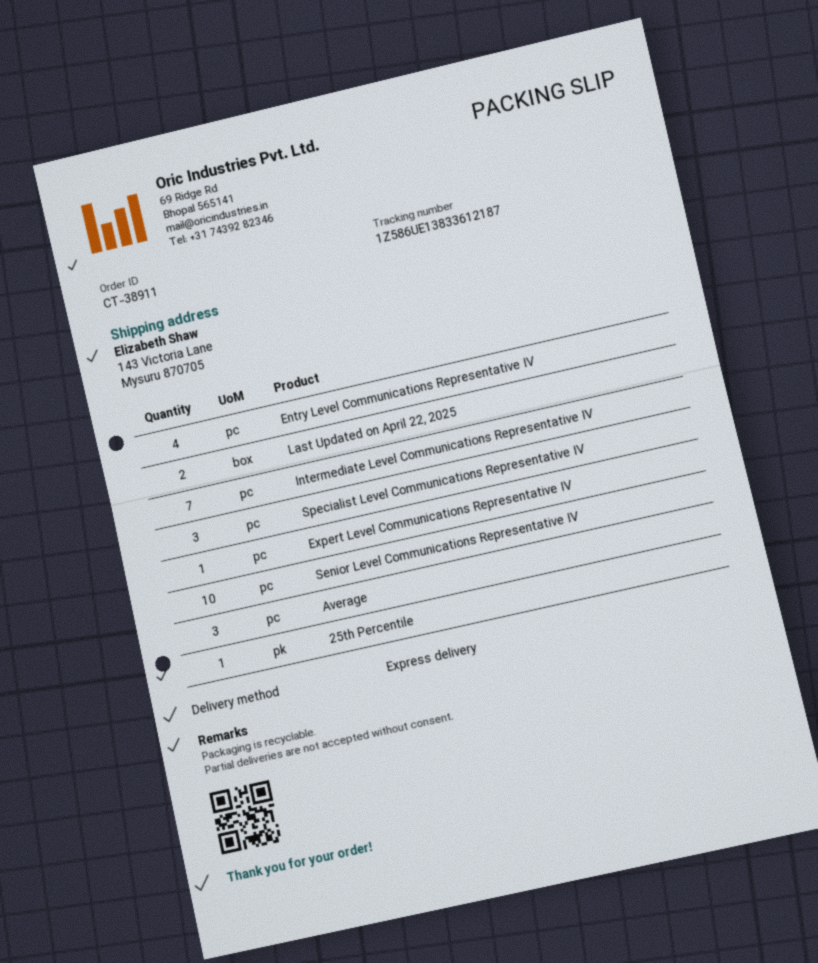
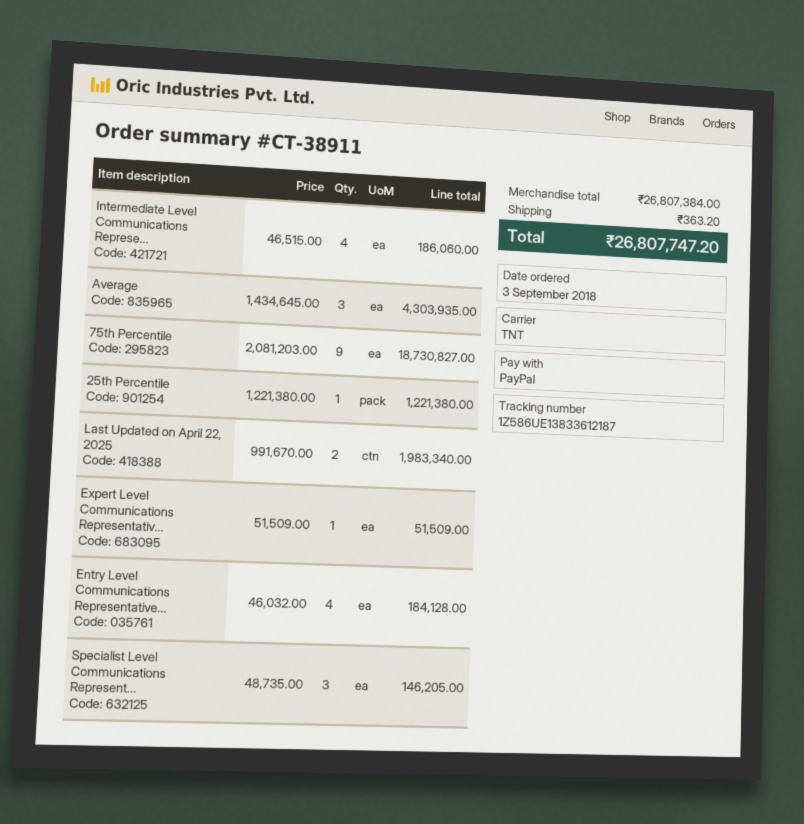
shipping method: express -> TNT
Intermediate Level Communications Representative IV: 7 -> 4
Senior Level Communications Representative IV: 10 -> none
75th Percentile: none -> 9

